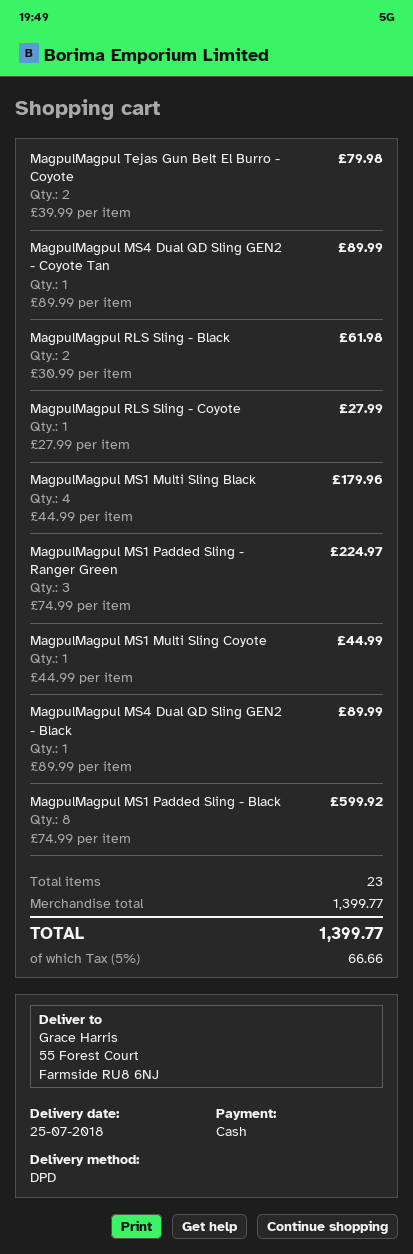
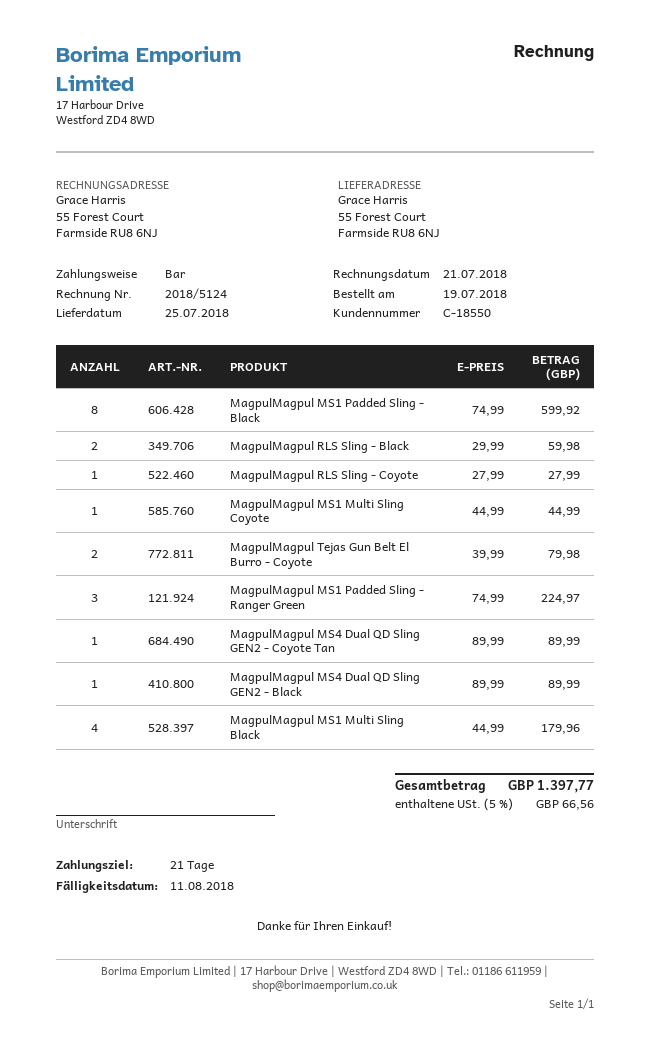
MagpulMagpul RLS Sling - Black: 2 x 30.99 = 61.98 -> 2 x 29.99 = 59.98
tax: 5% = 66.66 -> 5% = 66.56
total: 1399.77 -> 1397.77

